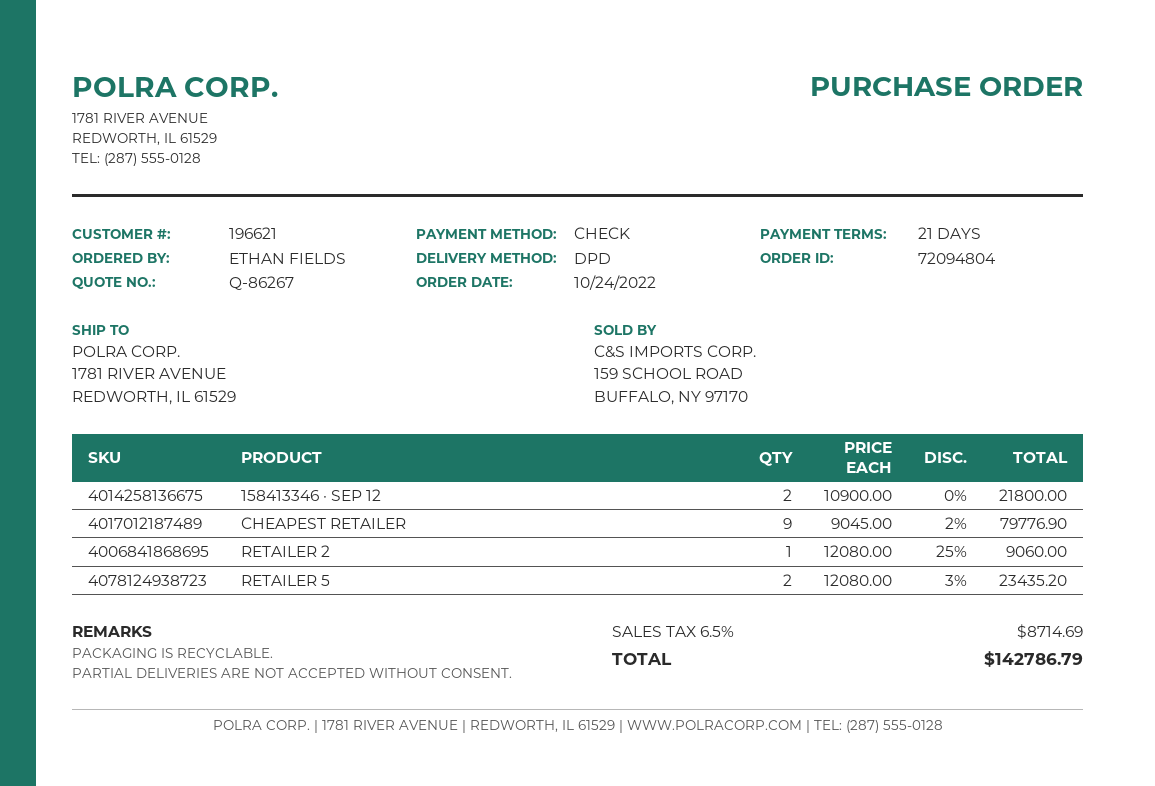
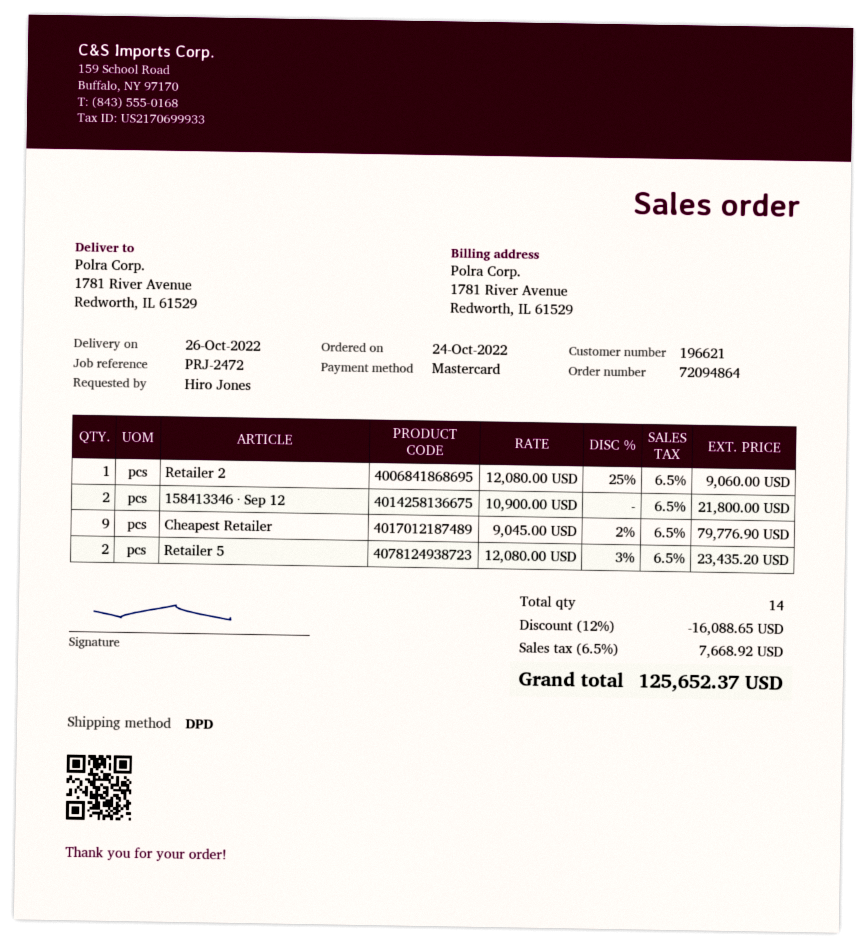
order number: 72094804 -> 72094864
ordered by: ETHAN FIELDS -> Hiro Jones
payment method: cheque -> Mastercard
discount: none -> 12% = 16088.65
tax: 6.5% = 8714.69 -> 6.5% = 7668.92
total: 142786.79 -> 125652.37

